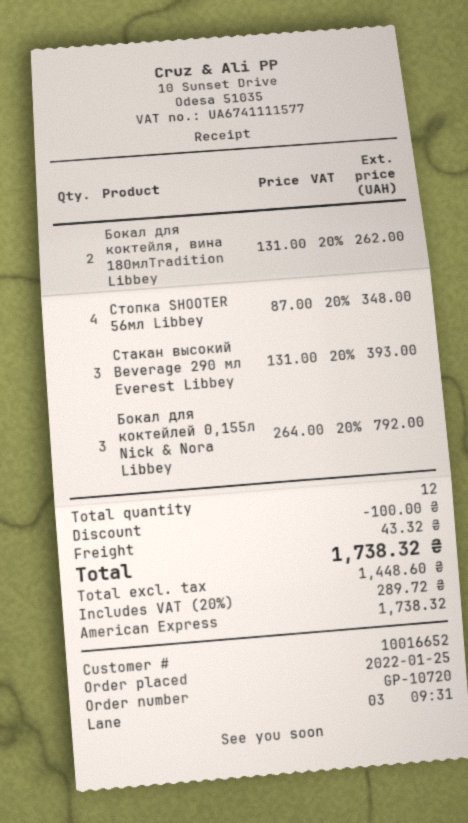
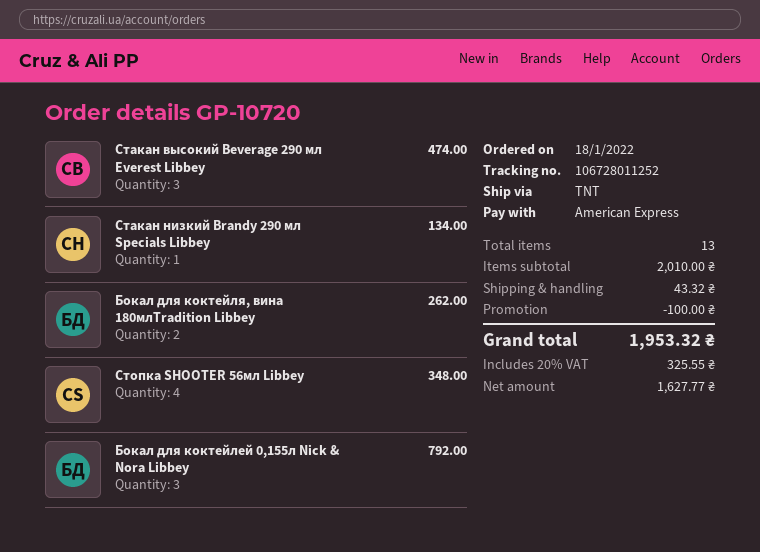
order date: 2022-01-25 -> 2022-01-18
Стакан высокий Beverage 290 мл Everest Libbey: 3 for 393.00 -> 3 for 474.00
Стакан низкий Brandy 290 мл Specials Libbey: none -> 1 for 134.00
total quantity: 12 -> 13
net: 1448.60 -> 1627.77
tax: 20% = 289.72 -> 20% = 325.55
total: 1738.32 -> 1953.32

